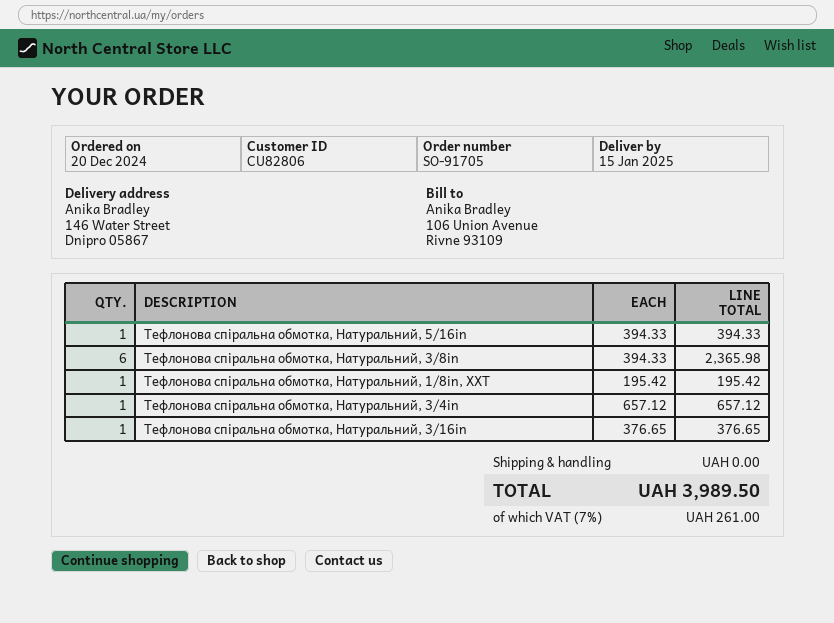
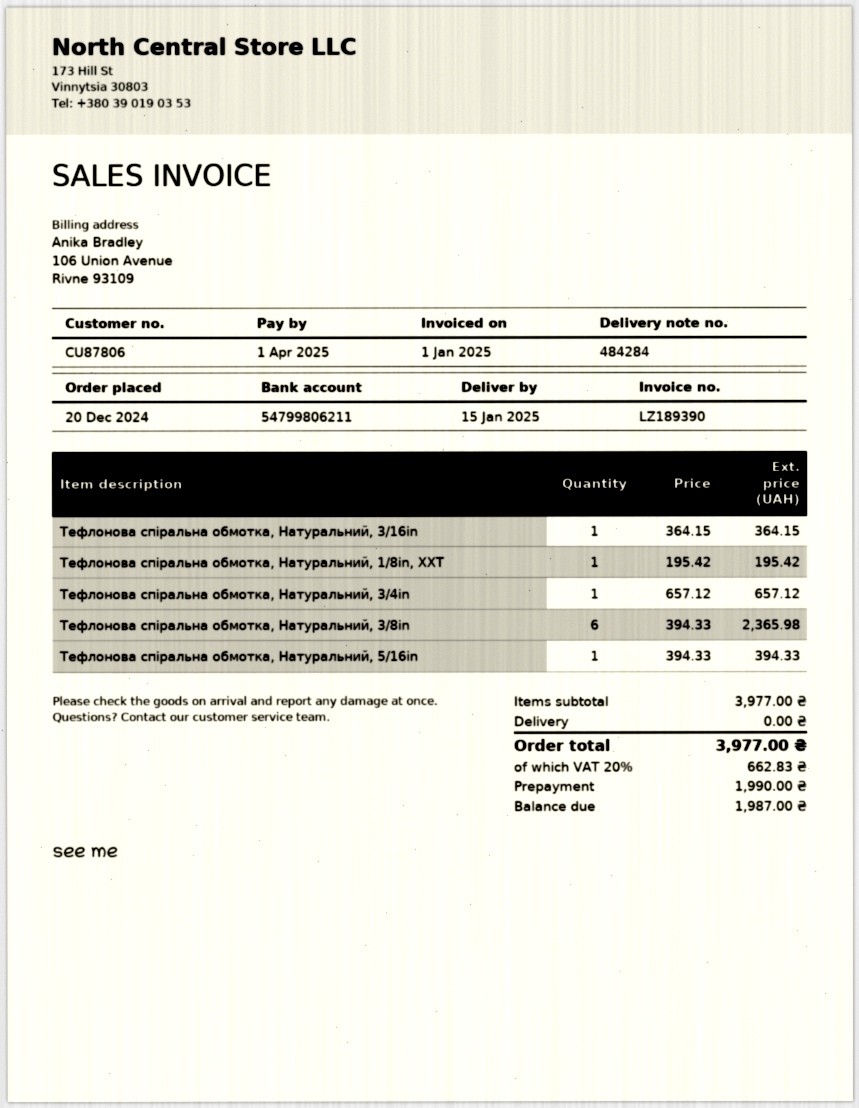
customer number: CU82806 -> CU87806
Тефлонова спіральна обмотка, Натуральний, 3/16in: 1 x 376.65 = 376.65 -> 1 x 364.15 = 364.15
tax: 7% = 261.00 -> 20% = 662.83
total: 3989.50 -> 3977.00

